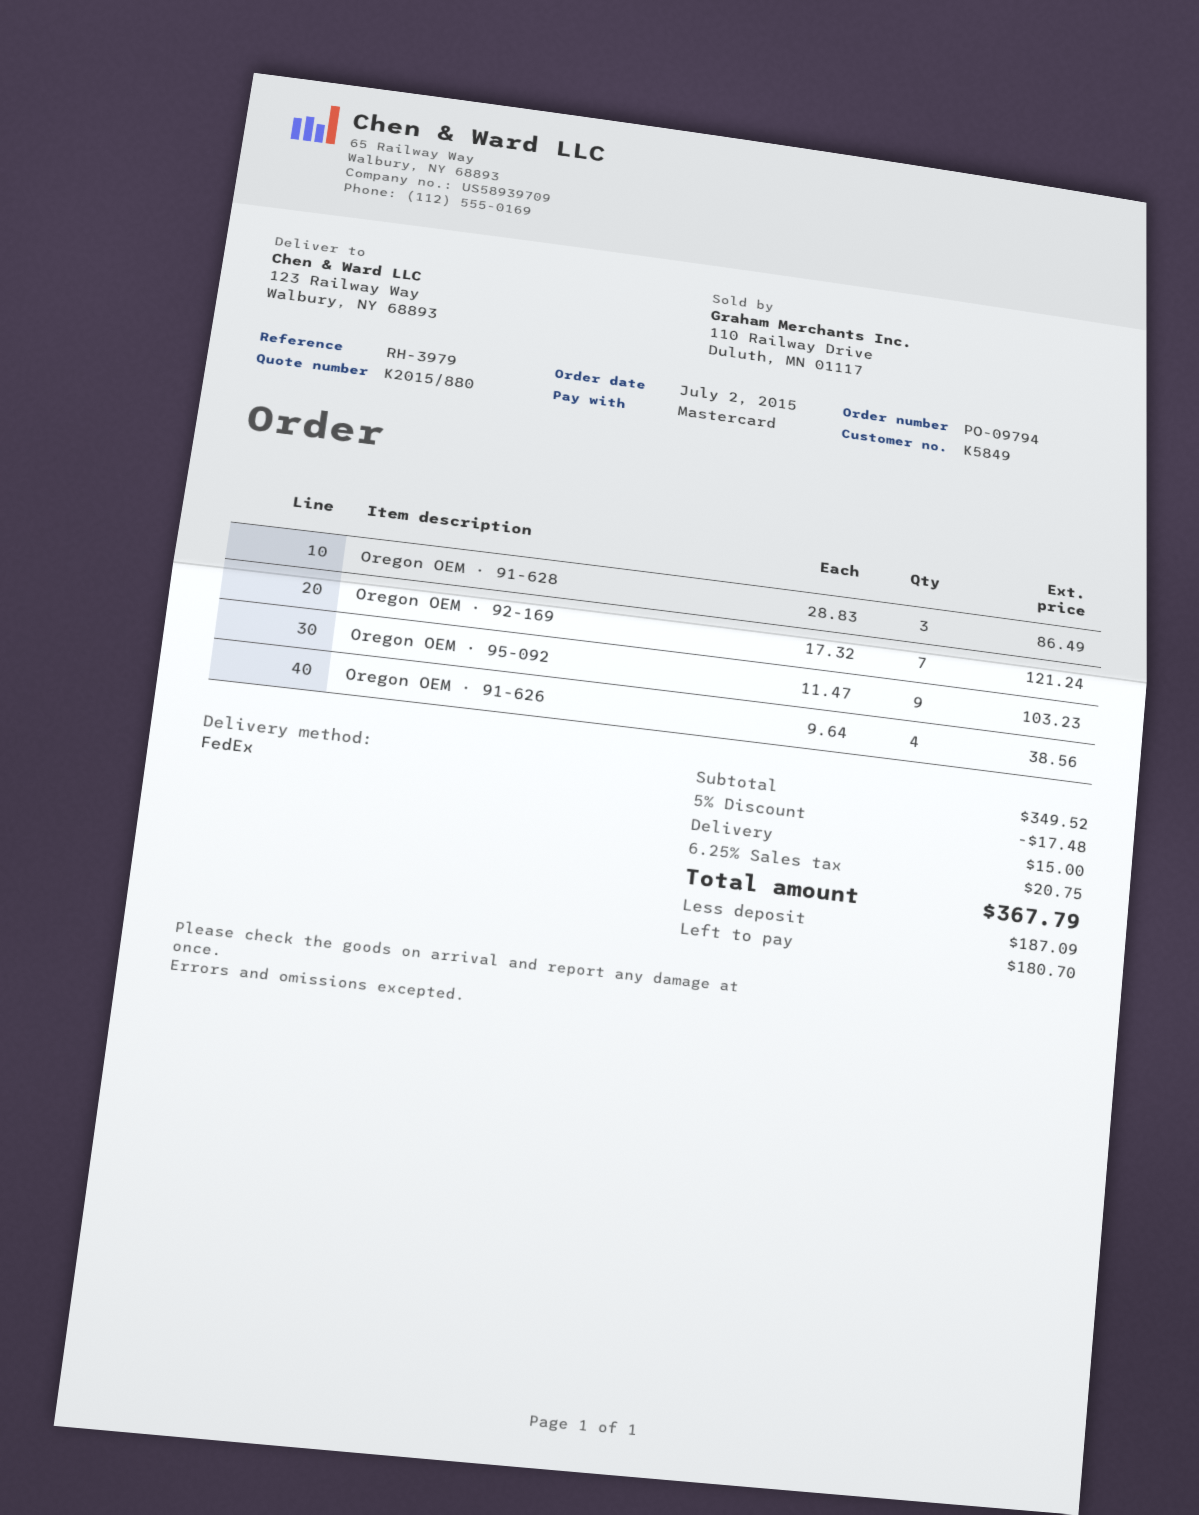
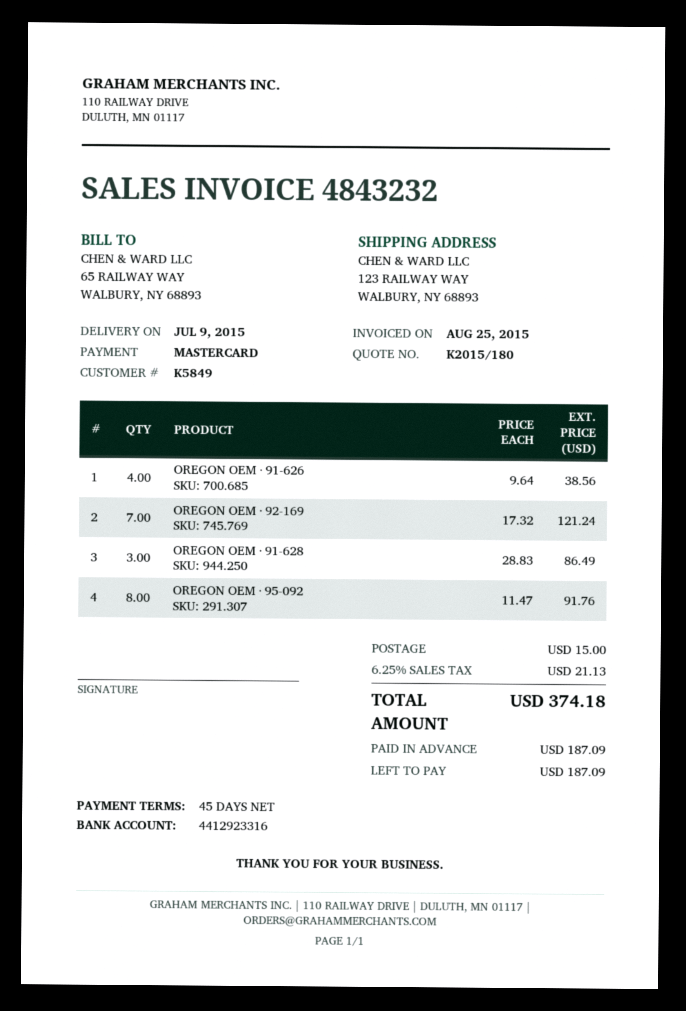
quote number: K2015/880 -> K2015/180
Oregon OEM · 95-092: 9 x 11.47 = 103.23 -> 8 x 11.47 = 91.76
discount: 5% = 17.48 -> none
tax: 6.25% = 20.75 -> 6.25% = 21.13
total: 367.79 -> 374.18
balance: 180.70 -> 187.09

